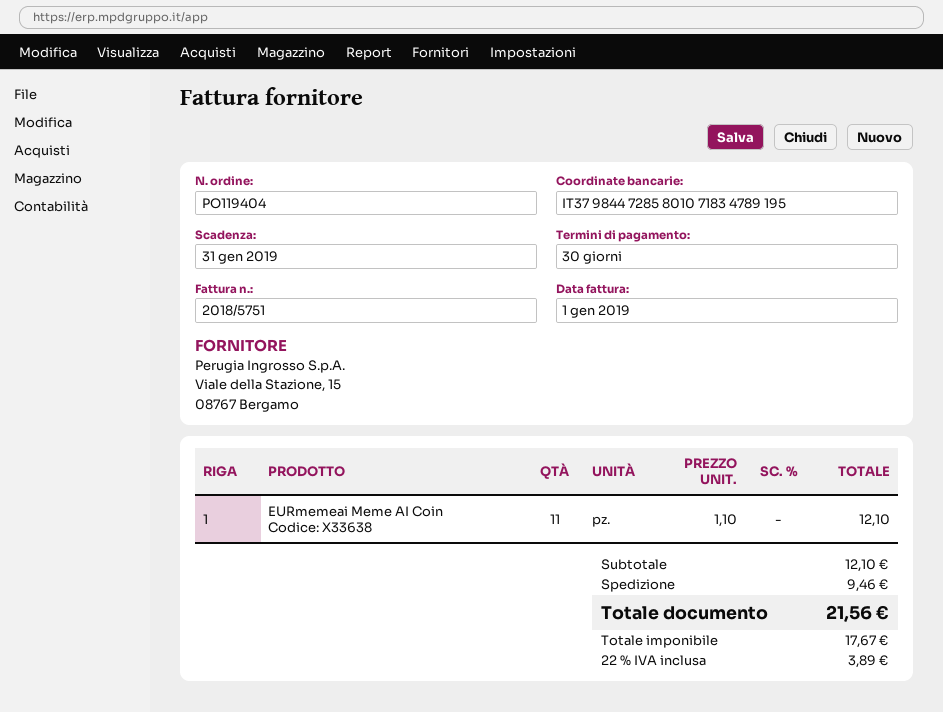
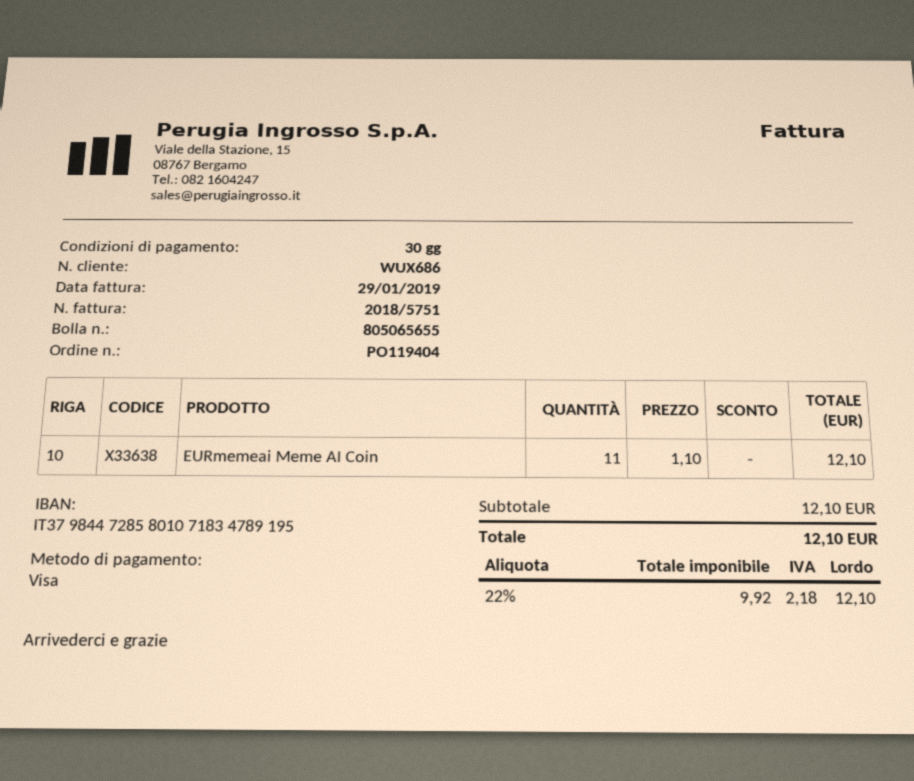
invoice date: 2019-01-01 -> 2019-01-29
shipping: 9.46 -> none
net: 17.67 -> 9.92
tax: 22% = 3.89 -> 22% = 2.18
total: 21.56 -> 12.10

